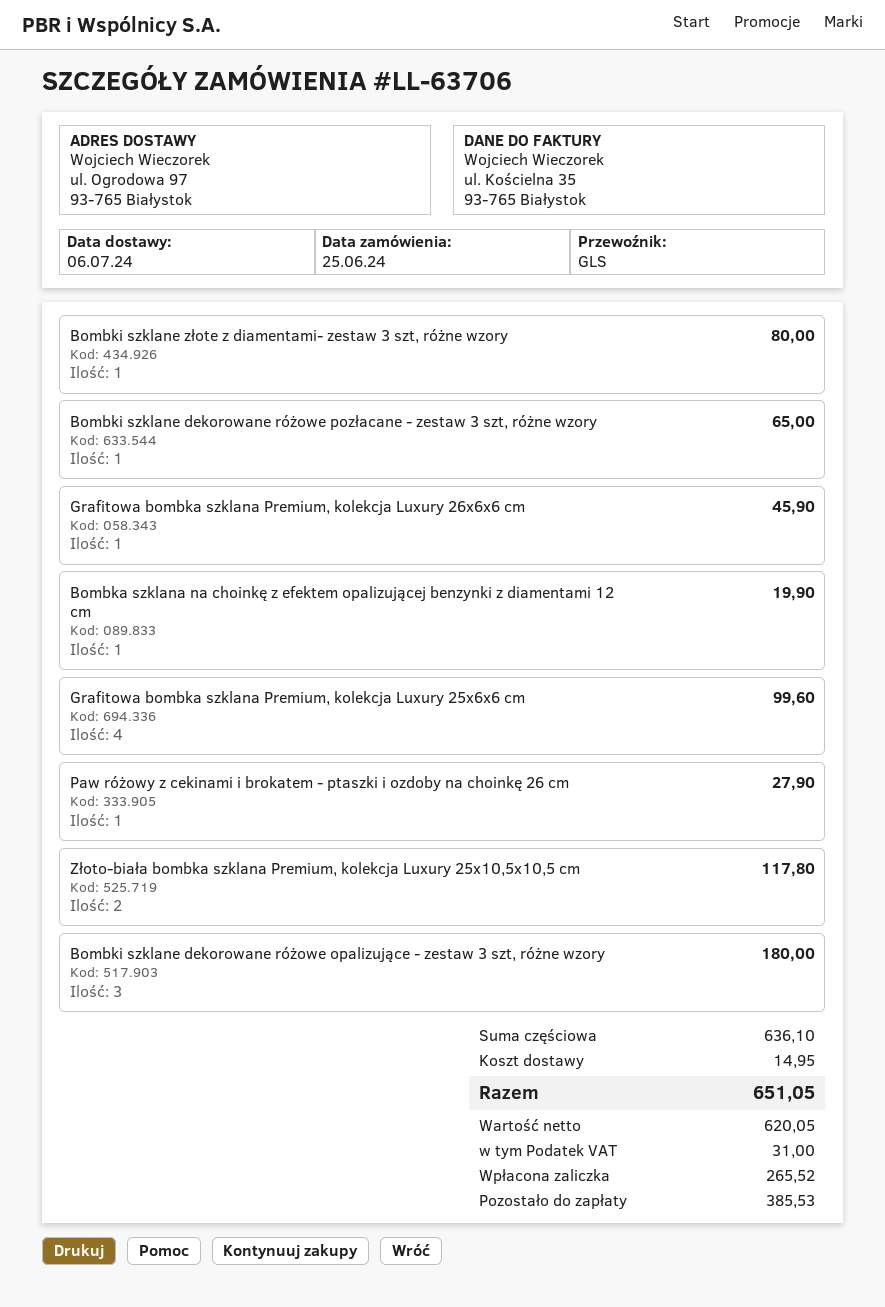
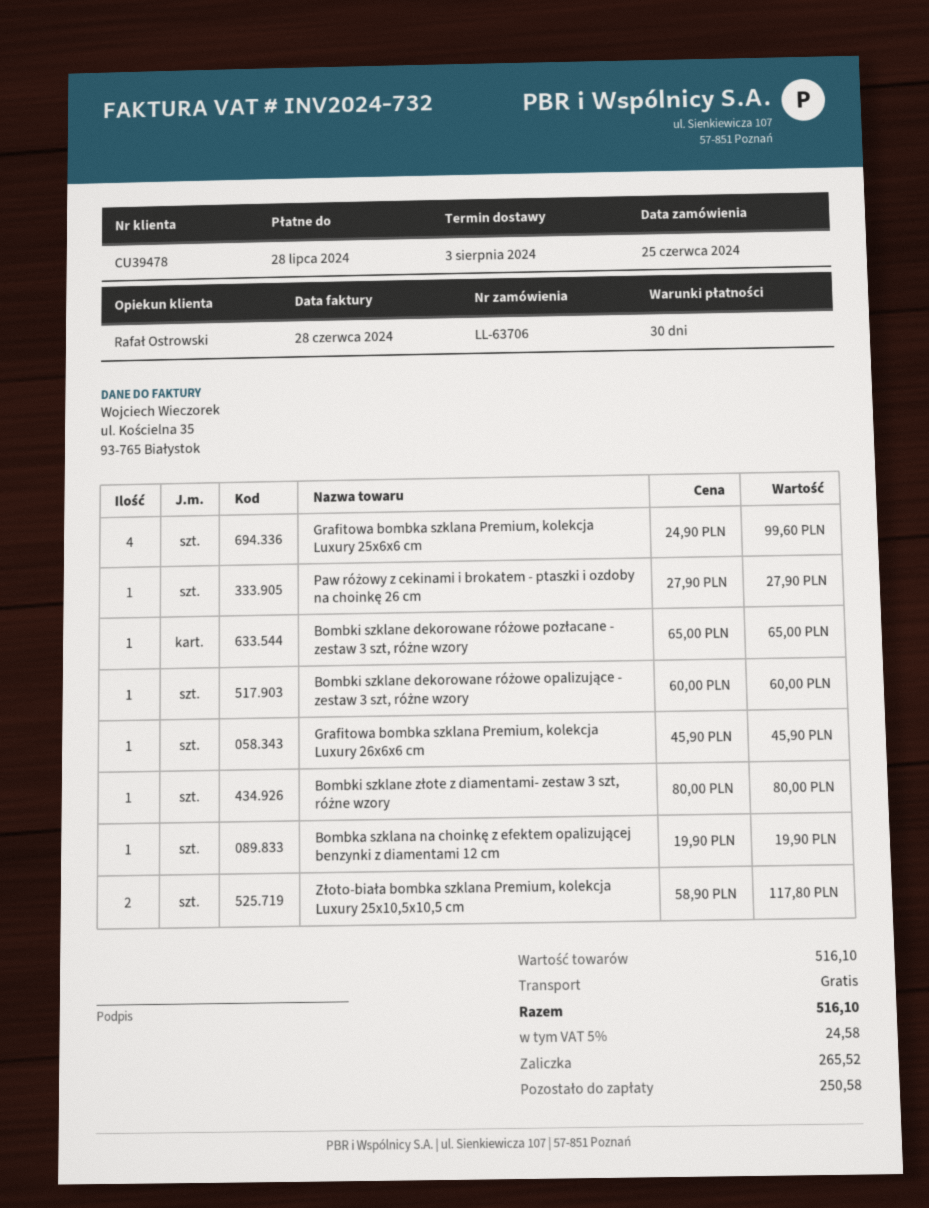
delivery date: 2024-07-06 -> 2024-08-03
Bombki szklane dekorowane różowe opalizujące - zestaw 3 szt, różne wzory: 3 for 180.00 -> 1 for 60.00
subtotal: 636.10 -> 516.10
shipping: 14.95 -> 0.00
tax: 31.00 -> 24.58
total: 651.05 -> 516.10
balance: 385.53 -> 250.58

